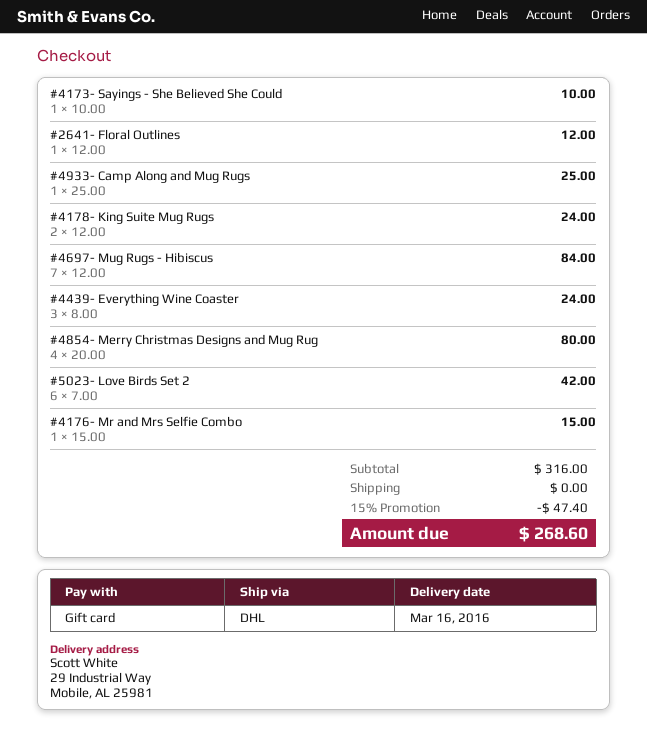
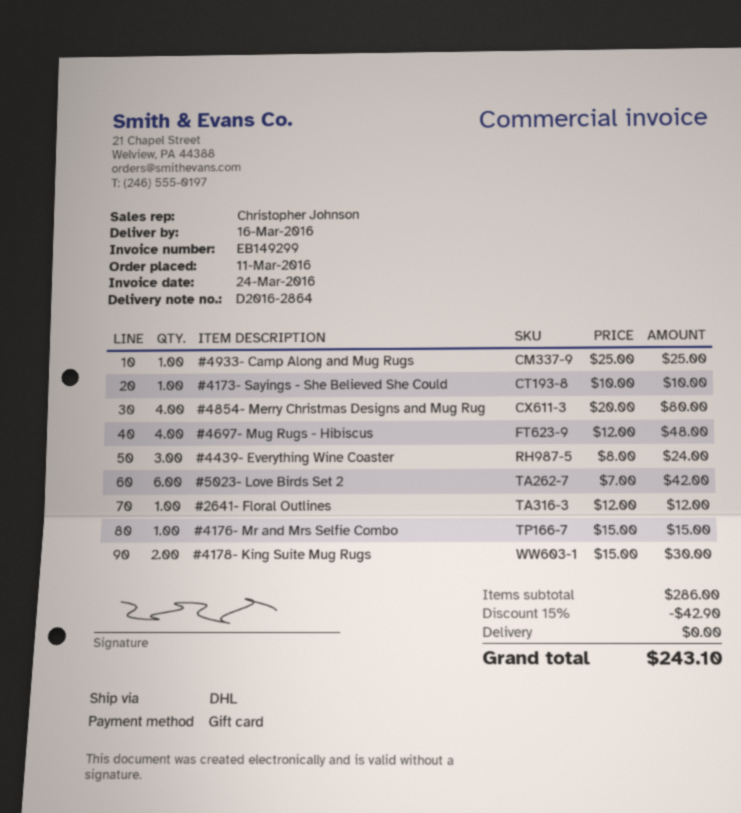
#4178- King Suite Mug Rugs: 2 x 12.00 = 24.00 -> 2 x 15.00 = 30.00
#4697- Mug Rugs - Hibiscus: 7 x 12.00 = 84.00 -> 4 x 12.00 = 48.00
subtotal: 316.00 -> 286.00
discount: 15% = 47.40 -> 15% = 42.90
total: 268.60 -> 243.10

